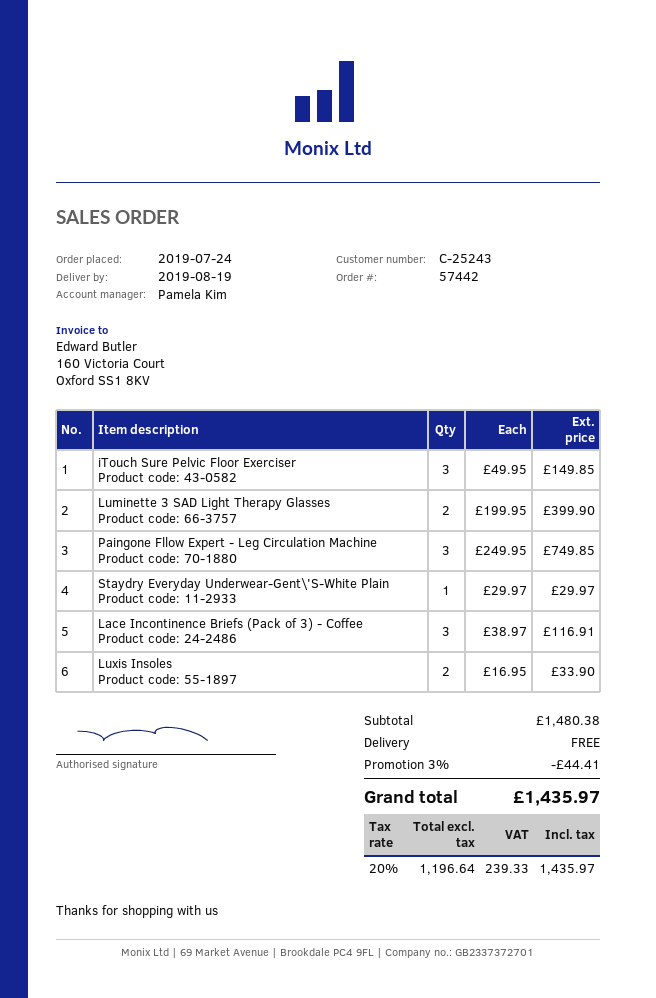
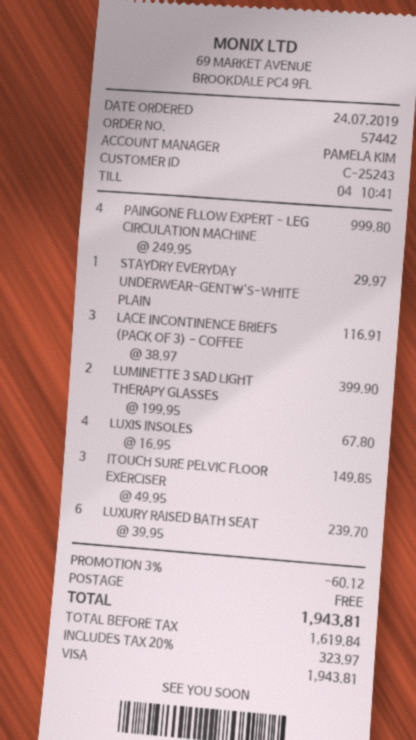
Paingone Fllow Expert - Leg Circulation Machine: 3 x 249.95 = 749.85 -> 4 x 249.95 = 999.80
Luxis Insoles: 2 x 16.95 = 33.90 -> 4 x 16.95 = 67.80
LUXURY RAISED BATH SEAT: none -> 6 x 39.95 = 239.70
discount: 3% = 44.41 -> 3% = 60.12
net: 1196.64 -> 1619.84
tax: 20% = 239.33 -> 20% = 323.97
total: 1435.97 -> 1943.81

